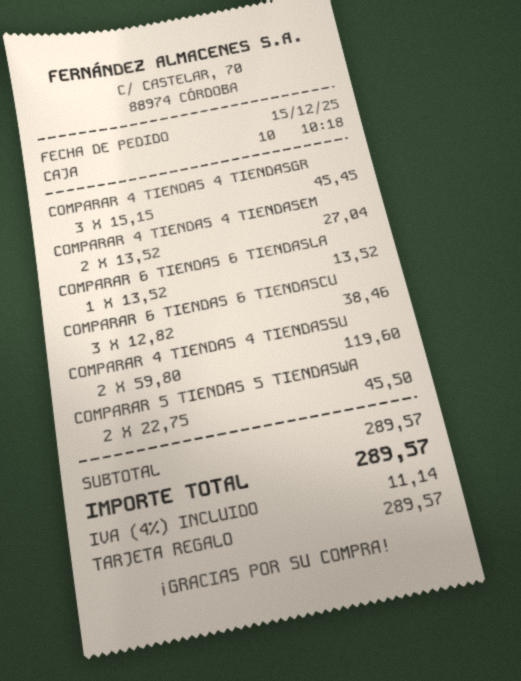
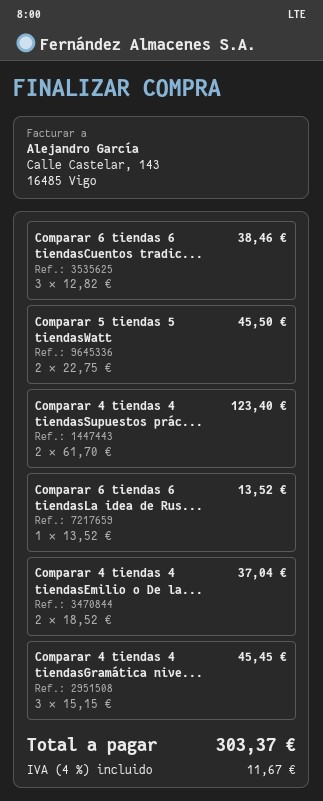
COMPARAR 4 TIENDAS 4 TIENDASEM: 2 x 13.52 = 27.04 -> 2 x 18.52 = 37.04
COMPARAR 4 TIENDAS 4 TIENDASSU: 2 x 59.80 = 119.60 -> 2 x 61.70 = 123.40
tax: 4% = 11.14 -> 4% = 11.67
total: 289.57 -> 303.37

